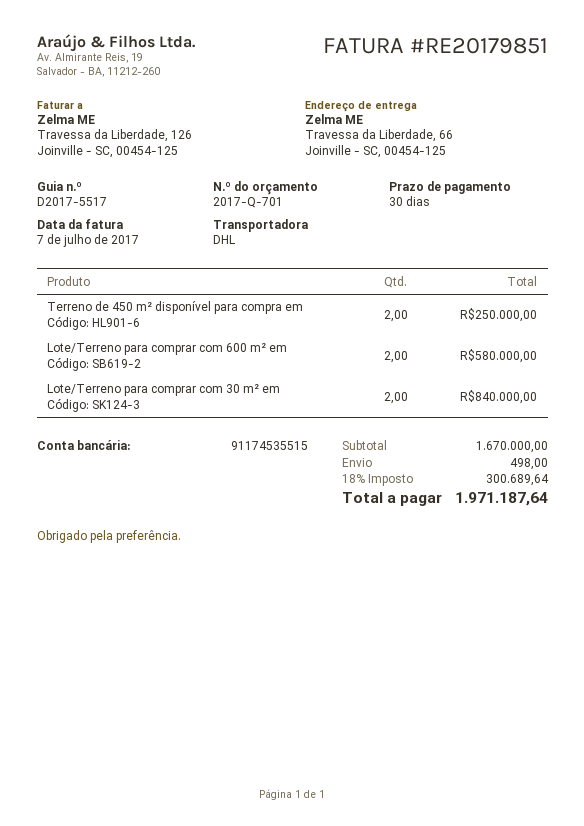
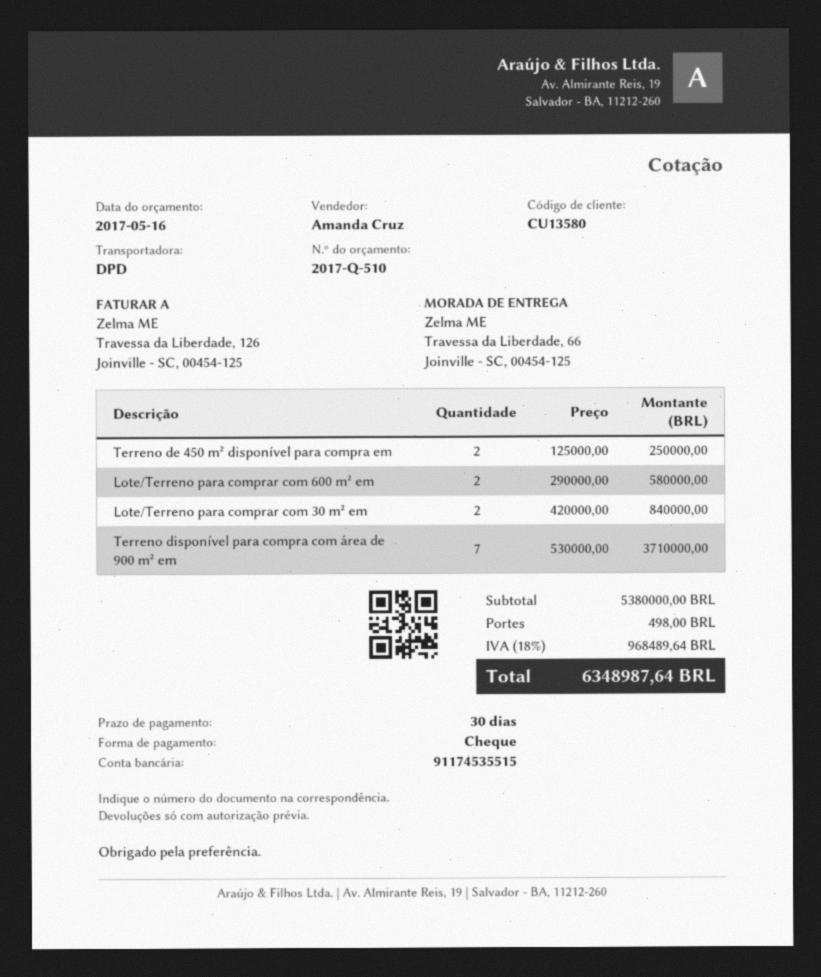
quote number: 2017-Q-701 -> 2017-Q-510
shipping method: DHL -> DPD
Terreno disponível para compra com área de 900 m² em: none -> 7 for 3710000.00
subtotal: 1670000.00 -> 5380000.00
tax: 18% = 300689.64 -> 18% = 968489.64
total: 1971187.64 -> 6348987.64

